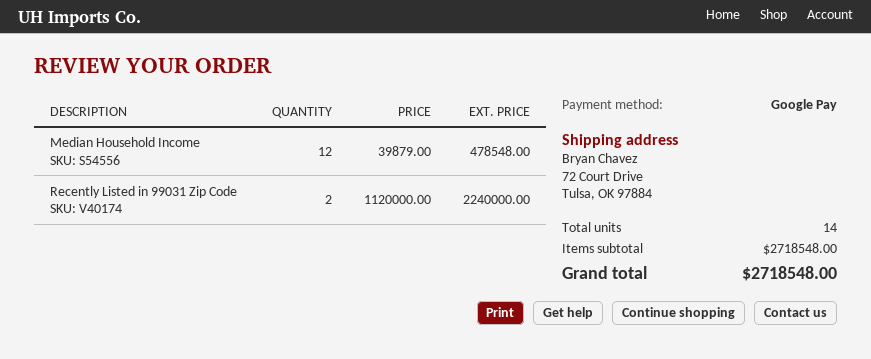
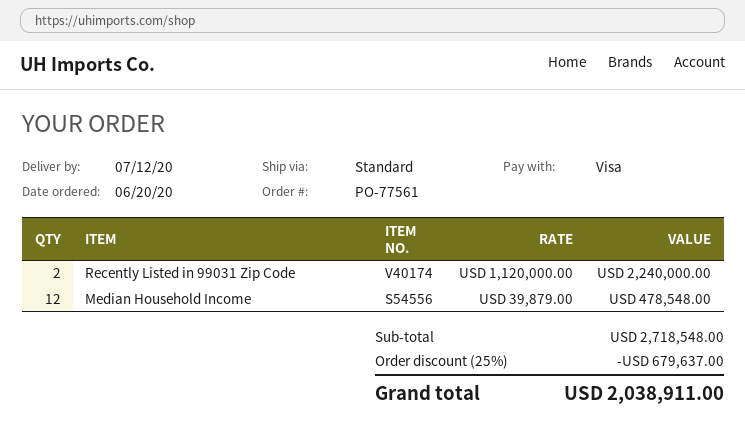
payment method: Google Pay -> Visa
discount: none -> 25% = 679637.00
total: 2718548.00 -> 2038911.00

